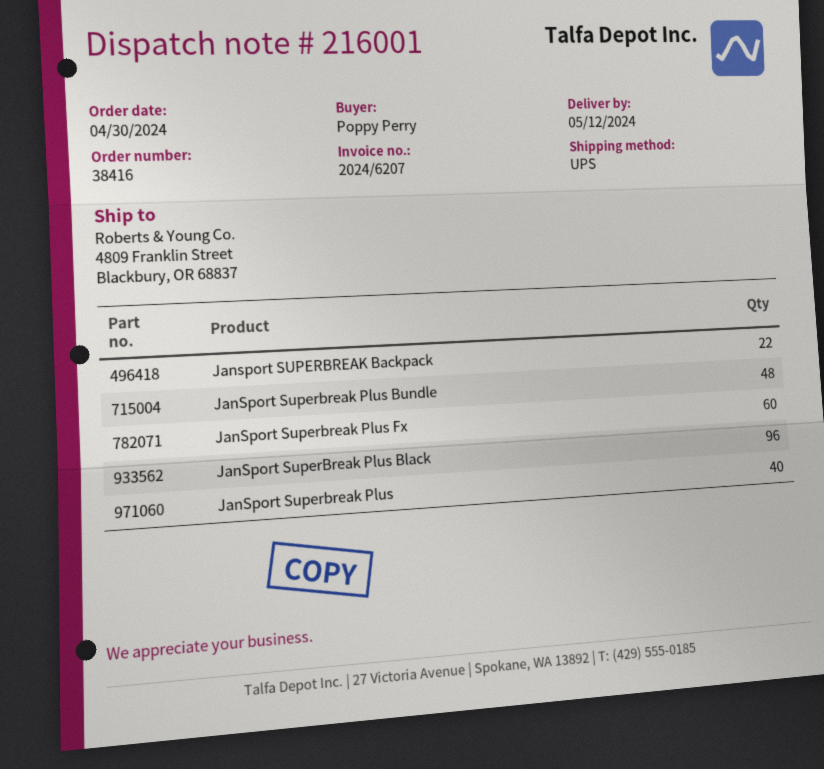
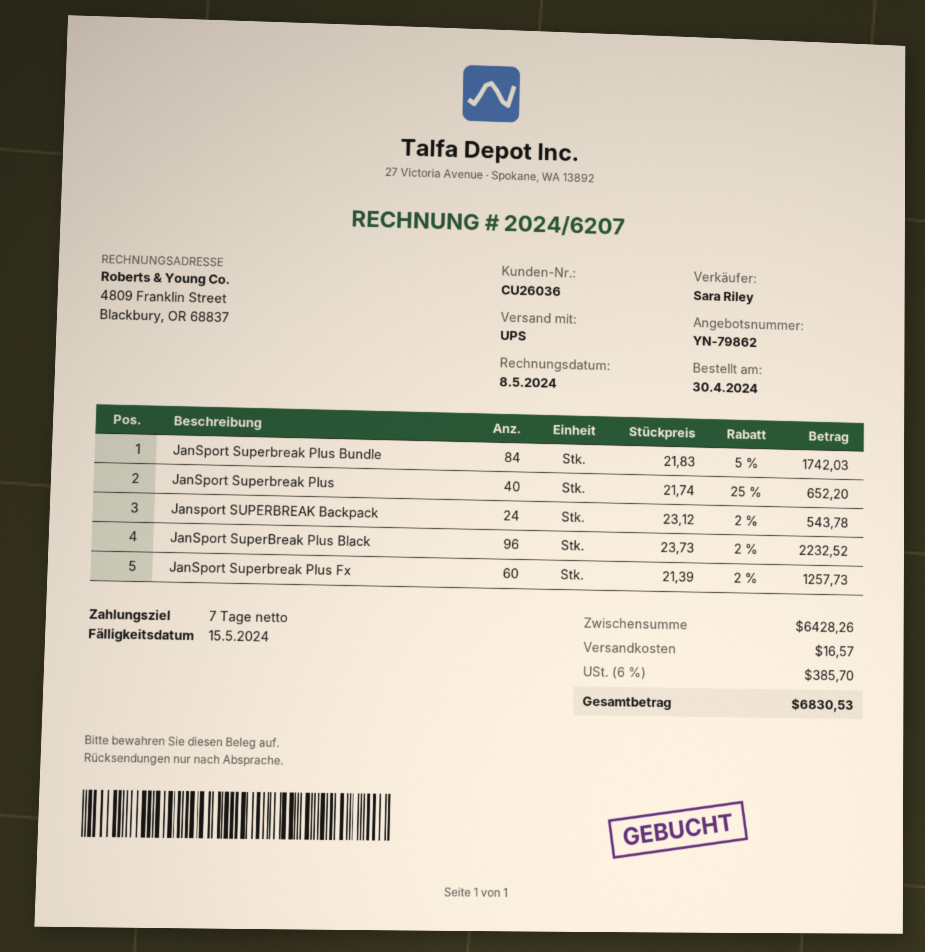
Jansport SUPERBREAK Backpack: 22 -> 24
JanSport Superbreak Plus Bundle: 48 -> 84

